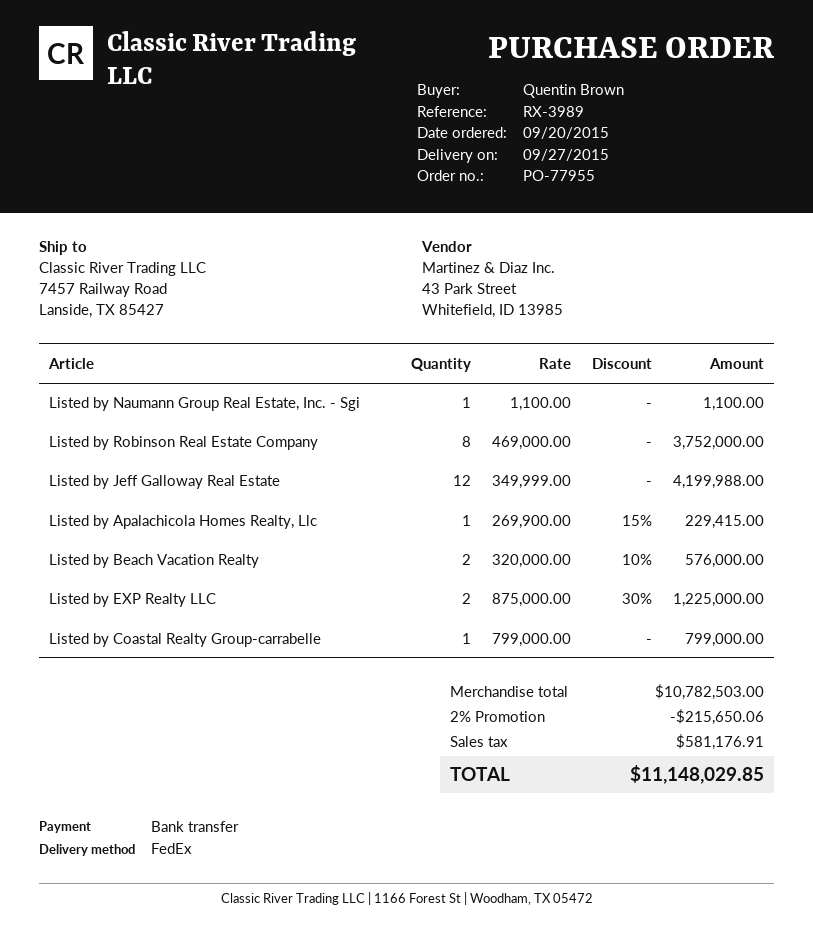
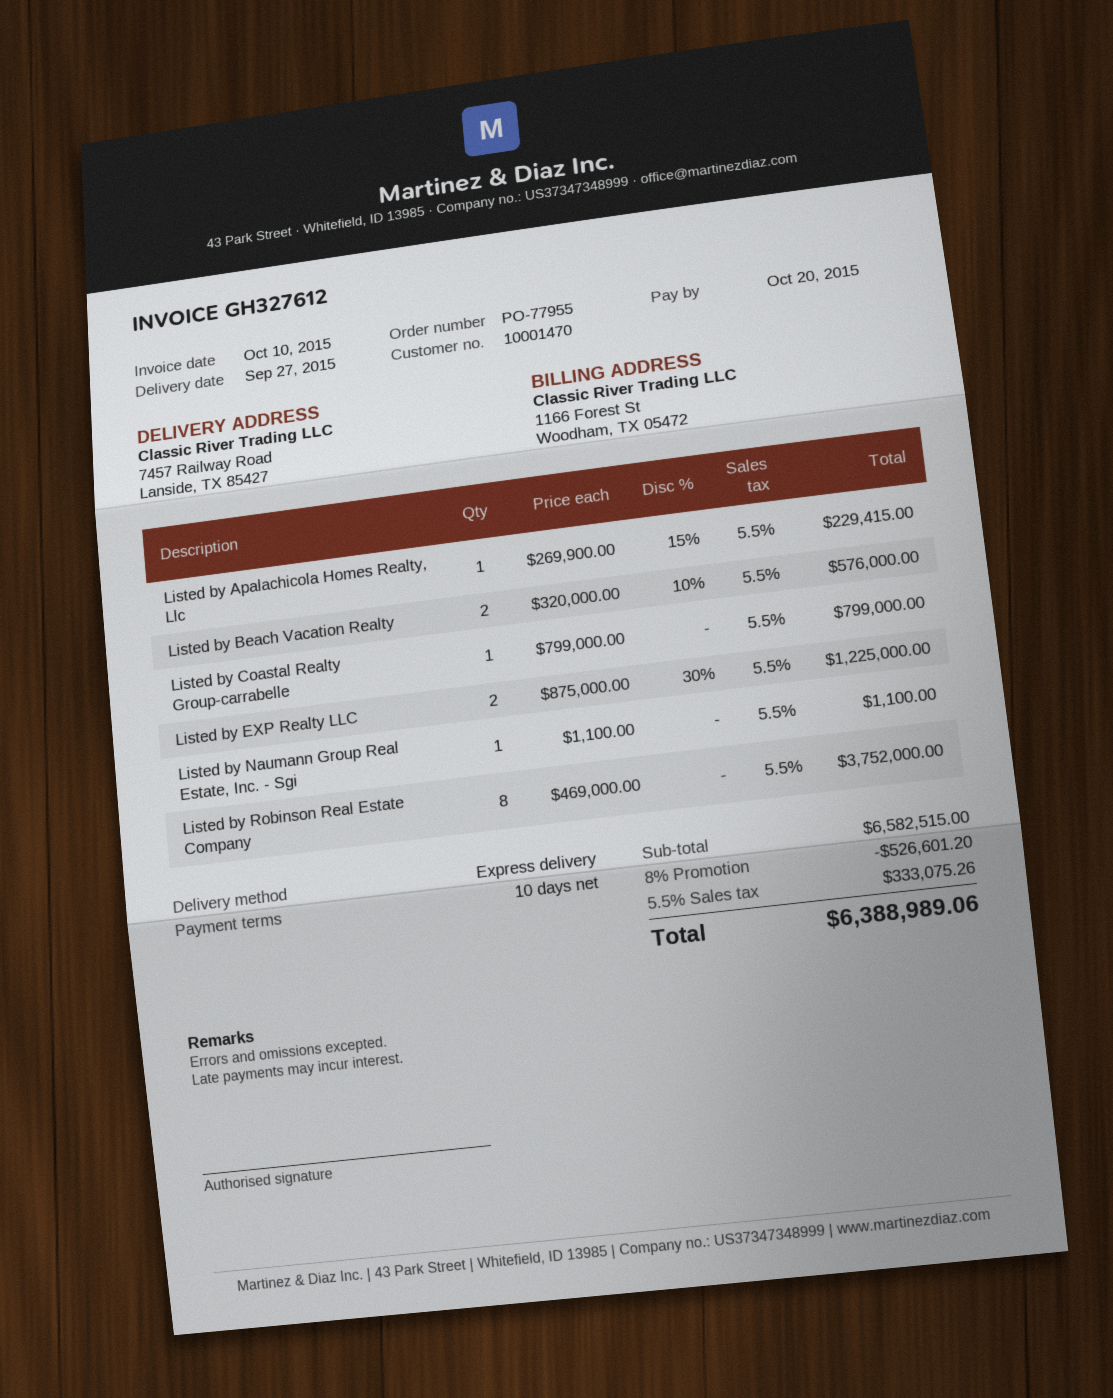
shipping method: FedEx -> express
Listed by Jeff Galloway Real Estate: 12 x 349999.00 = 4199988.00 -> none
subtotal: 10782503.00 -> 6582515.00
discount: 2% = 215650.06 -> 8% = 526601.20
tax: 581176.91 -> 333075.26
total: 11148029.85 -> 6388989.06

